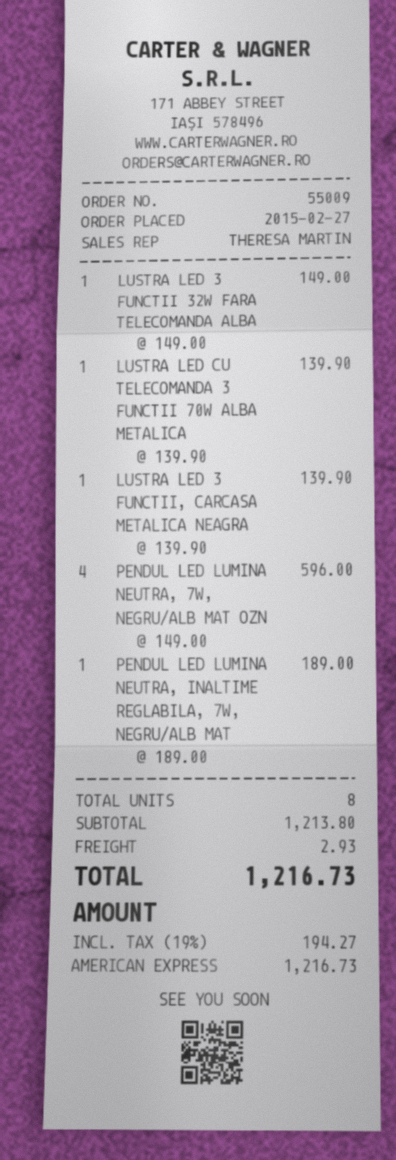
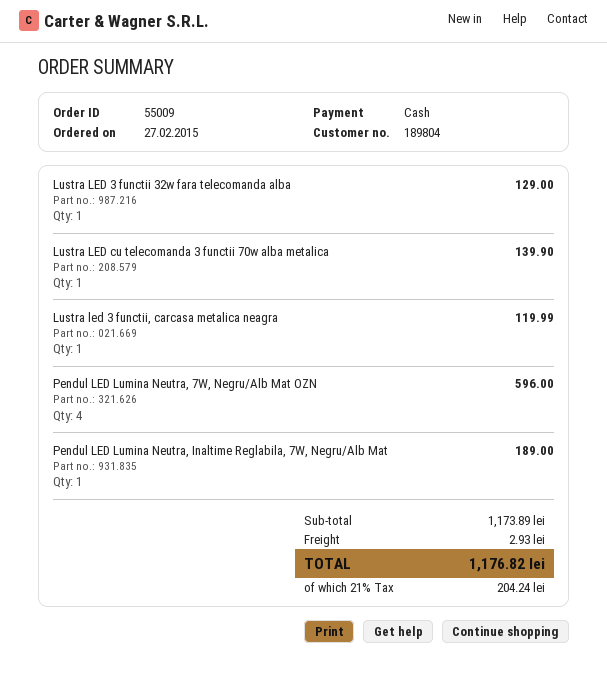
payment method: American Express -> cash
LUSTRA LED 3 FUNCTII 32W FARA TELECOMANDA ALBA: 1 for 149.00 -> 1 for 129.00
LUSTRA LED 3 FUNCTII, CARCASA METALICA NEAGRA: 1 for 139.90 -> 1 for 119.99
subtotal: 1213.80 -> 1173.89
tax: 19% = 194.27 -> 21% = 204.24
total: 1216.73 -> 1176.82

